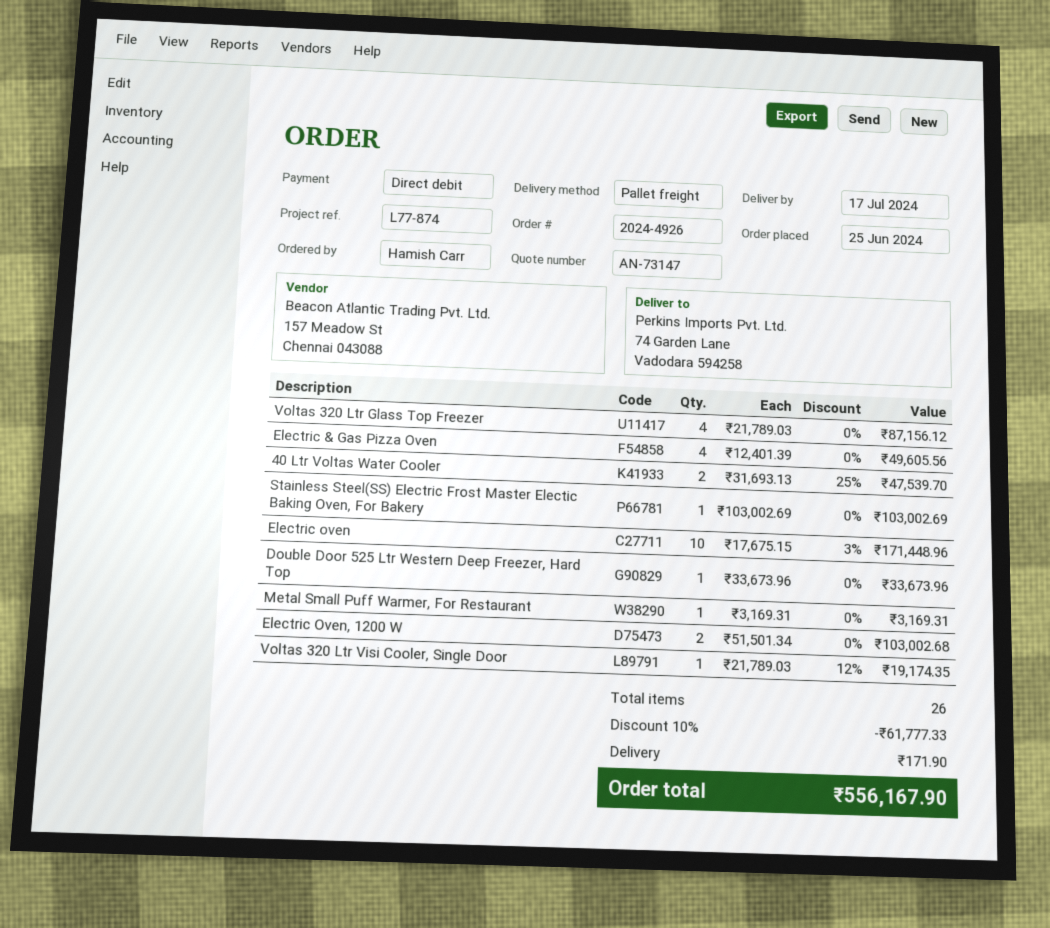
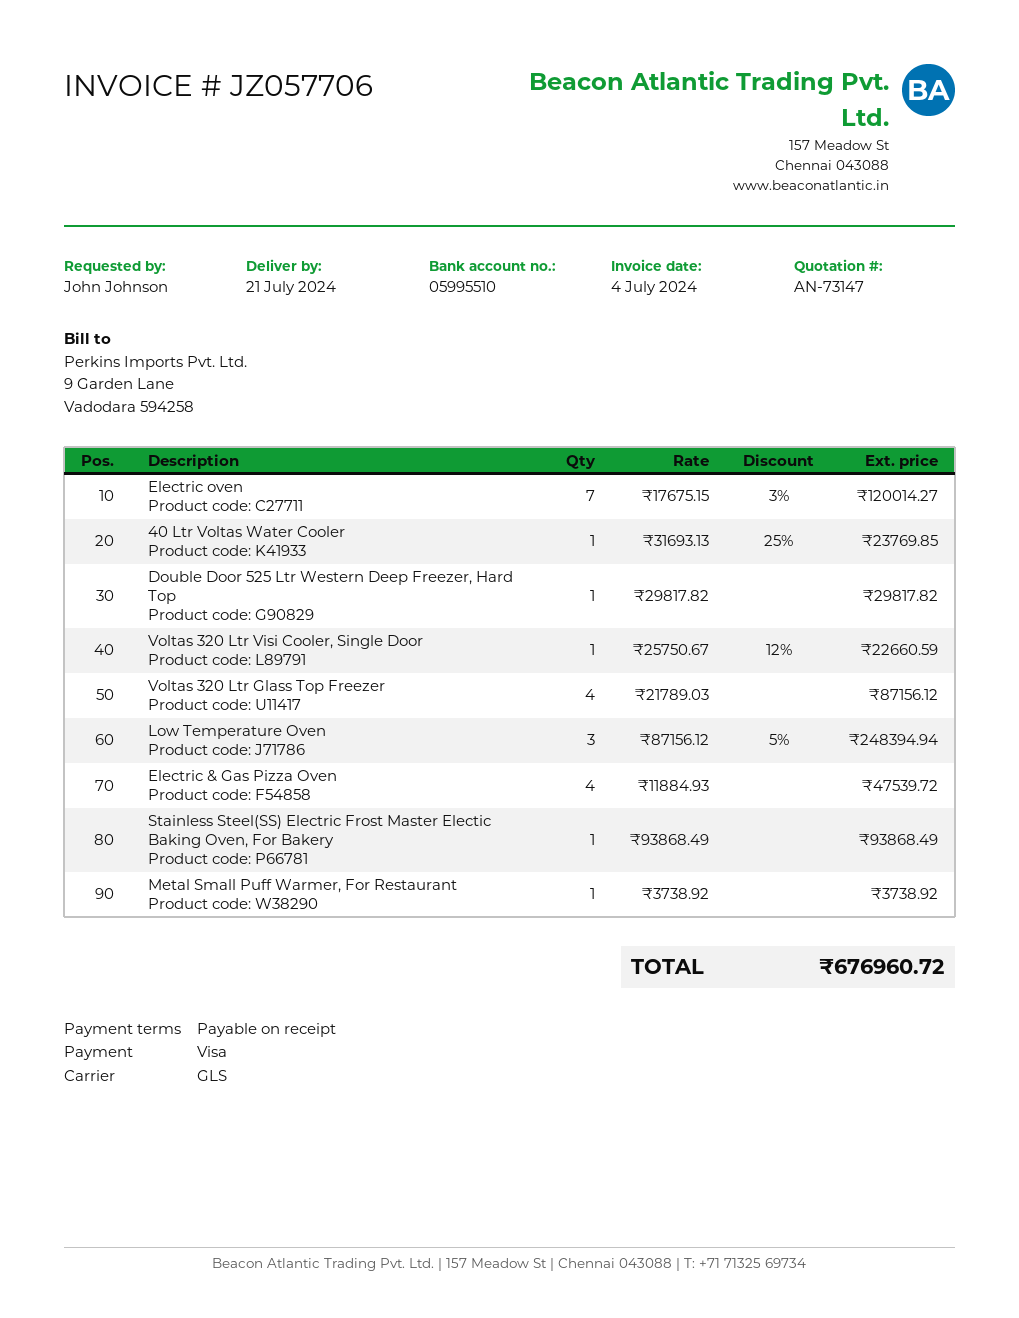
delivery date: 2024-07-17 -> 2024-07-21
ordered by: Hamish Carr -> John Johnson
payment method: direct debit -> Visa
shipping method: pallet freight -> GLS
Electric & Gas Pizza Oven: 4 x 12401.39 = 49605.56 -> 4 x 11884.93 = 47539.72
40 Ltr Voltas Water Cooler: 2 x 31693.13 - 25% = 47539.70 -> 1 x 31693.13 - 25% = 23769.85
Stainless Steel(SS) Electric Frost Master Electic Baking Oven, For Bakery: 1 x 103002.69 = 103002.69 -> 1 x 93868.49 = 93868.49
Electric oven: 10 x 17675.15 - 3% = 171448.96 -> 7 x 17675.15 - 3% = 120014.27
Double Door 525 Ltr Western Deep Freezer, Hard Top: 1 x 33673.96 = 33673.96 -> 1 x 29817.82 = 29817.82
Metal Small Puff Warmer, For Restaurant: 1 x 3169.31 = 3169.31 -> 1 x 3738.92 = 3738.92
Electric Oven, 1200 W: 2 x 51501.34 = 103002.68 -> none
Voltas 320 Ltr Visi Cooler, Single Door: 1 x 21789.03 - 12% = 19174.35 -> 1 x 25750.67 - 12% = 22660.59
Low Temperature Oven: none -> 3 x 87156.12 - 5% = 248394.94
discount: 10% = 61777.33 -> none
shipping: 171.90 -> none
total: 556167.90 -> 676960.72

